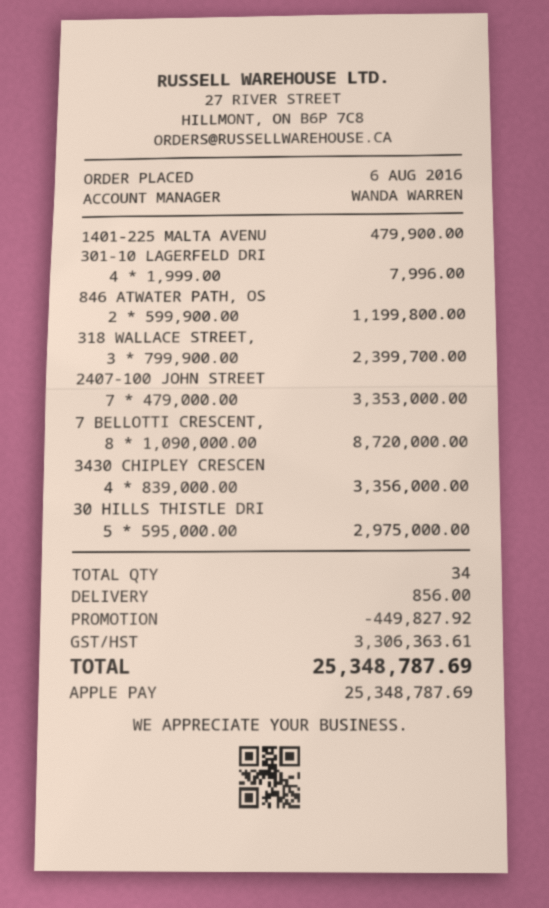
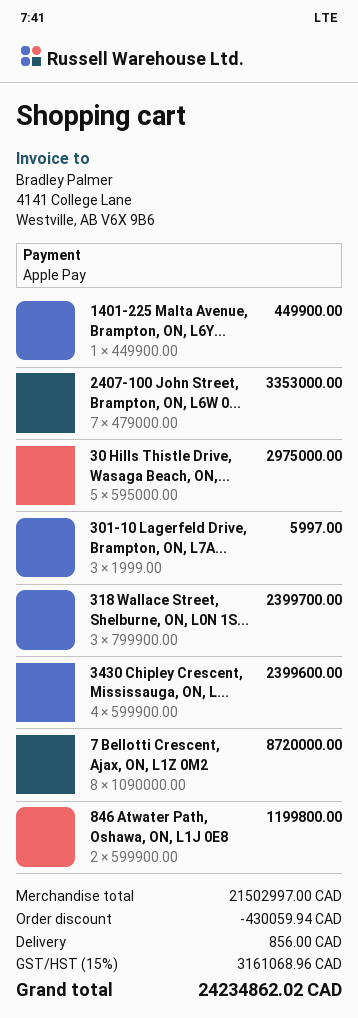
1401-225 MALTA AVENU: 1 x 479900.00 = 479900.00 -> 1 x 449900.00 = 449900.00
301-10 LAGERFELD DRI: 4 x 1999.00 = 7996.00 -> 3 x 1999.00 = 5997.00
3430 CHIPLEY CRESCEN: 4 x 839000.00 = 3356000.00 -> 4 x 599900.00 = 2399600.00
discount: 449827.92 -> 430059.94
tax: 3306363.61 -> 3161068.96
total: 25348787.69 -> 24234862.02

